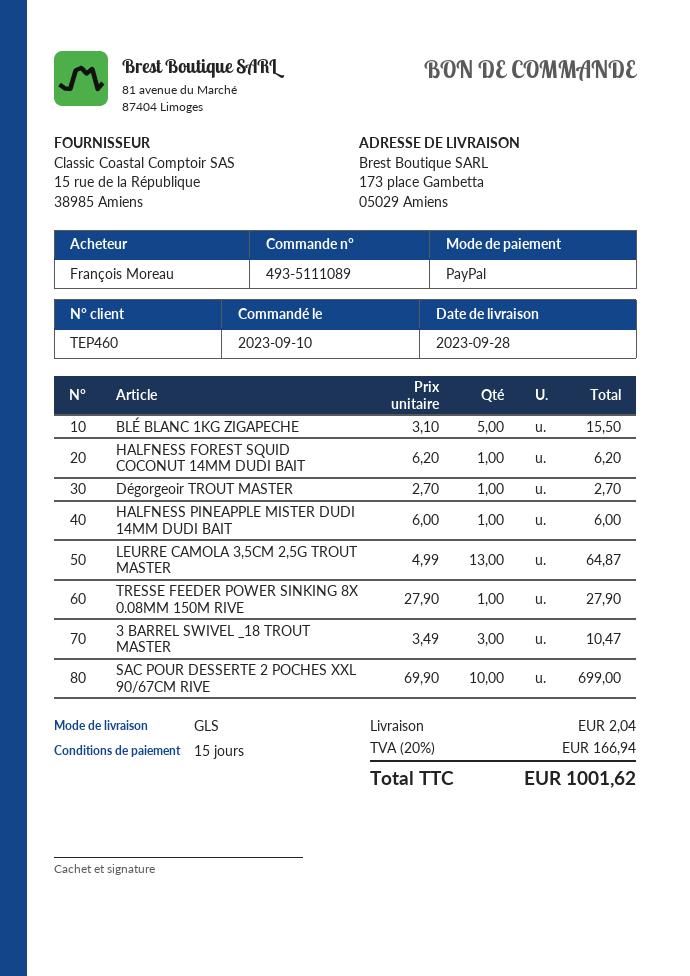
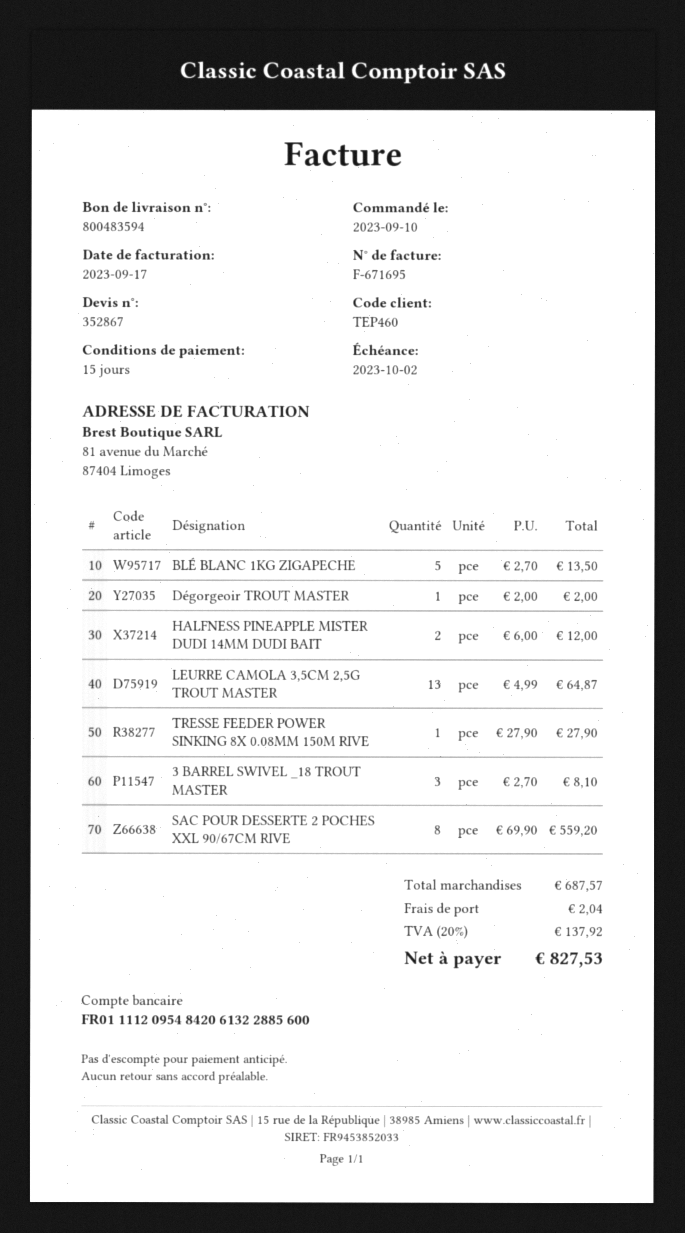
BLÉ BLANC 1KG ZIGAPECHE: 5 x 3.10 = 15.50 -> 5 x 2.70 = 13.50
HALFNESS FOREST SQUID COCONUT 14MM DUDI BAIT: 1 x 6.20 = 6.20 -> none
Dégorgeoir TROUT MASTER: 1 x 2.70 = 2.70 -> 1 x 2.00 = 2.00
HALFNESS PINEAPPLE MISTER DUDI 14MM DUDI BAIT: 1 x 6.00 = 6.00 -> 2 x 6.00 = 12.00
3 BARREL SWIVEL _18 TROUT MASTER: 3 x 3.49 = 10.47 -> 3 x 2.70 = 8.10
SAC POUR DESSERTE 2 POCHES XXL 90/67CM RIVE: 10 x 69.90 = 699.00 -> 8 x 69.90 = 559.20
tax: 20% = 166.94 -> 20% = 137.92
total: 1001.62 -> 827.53

